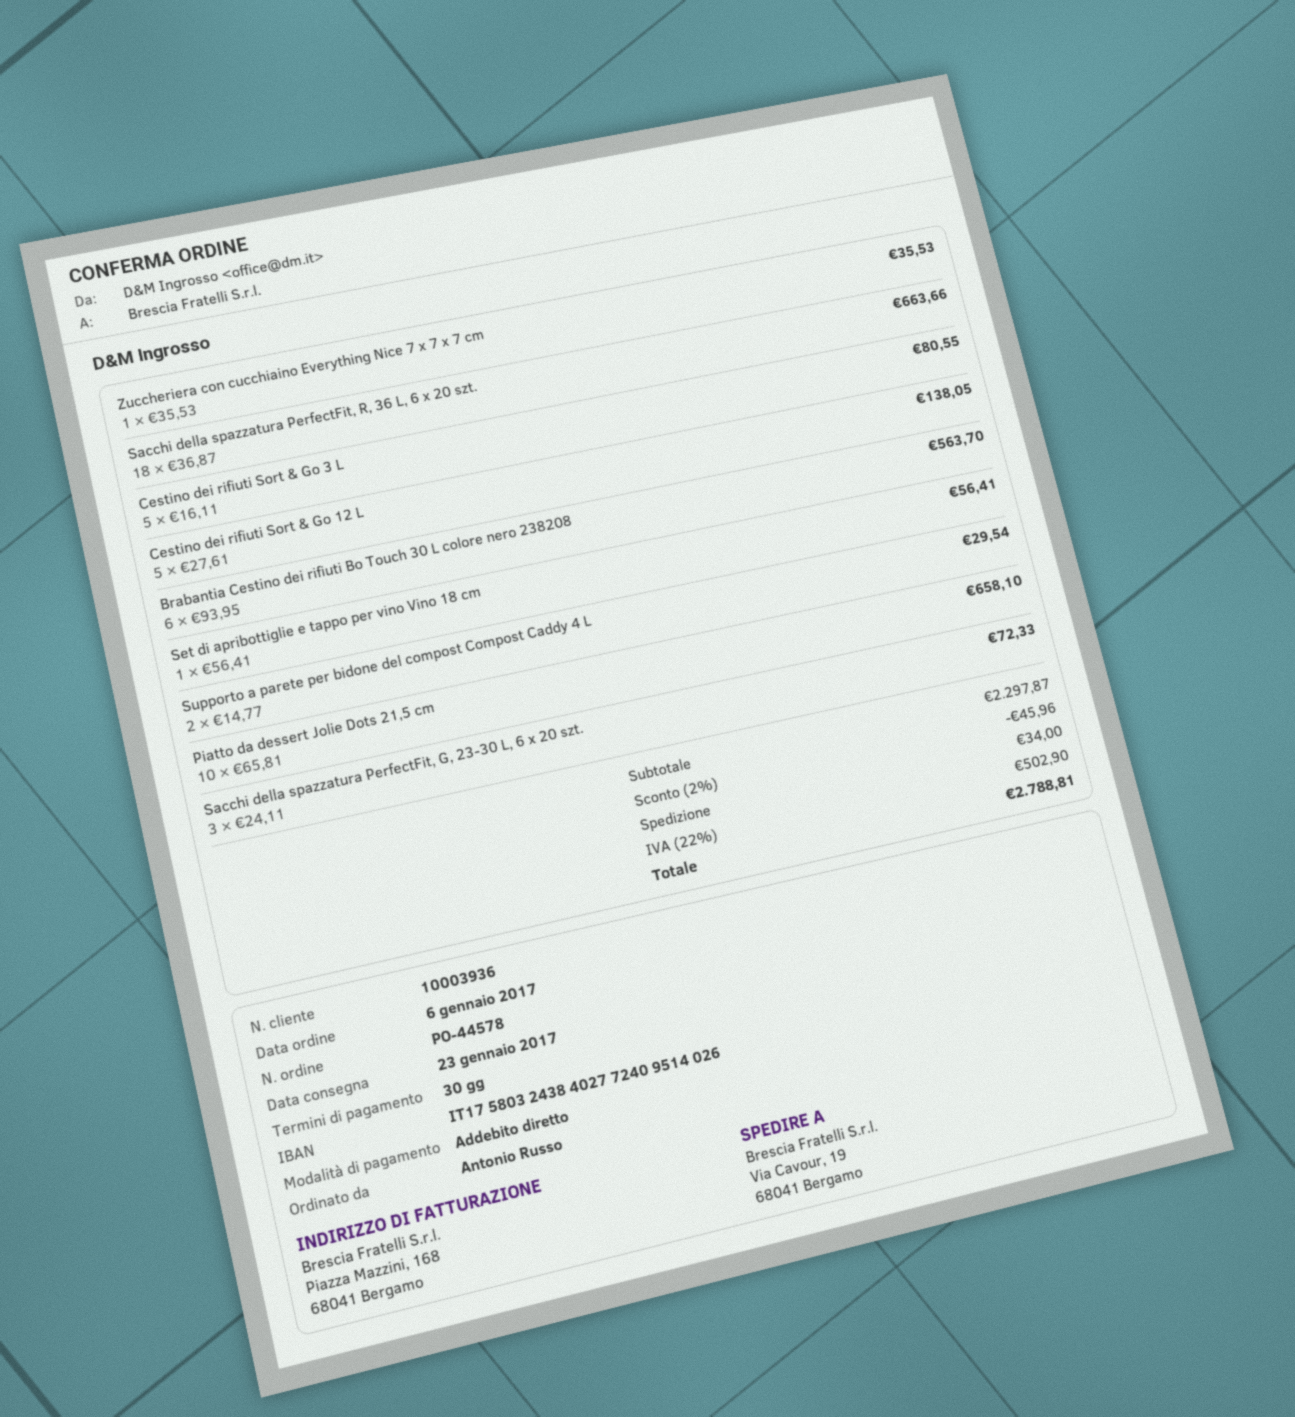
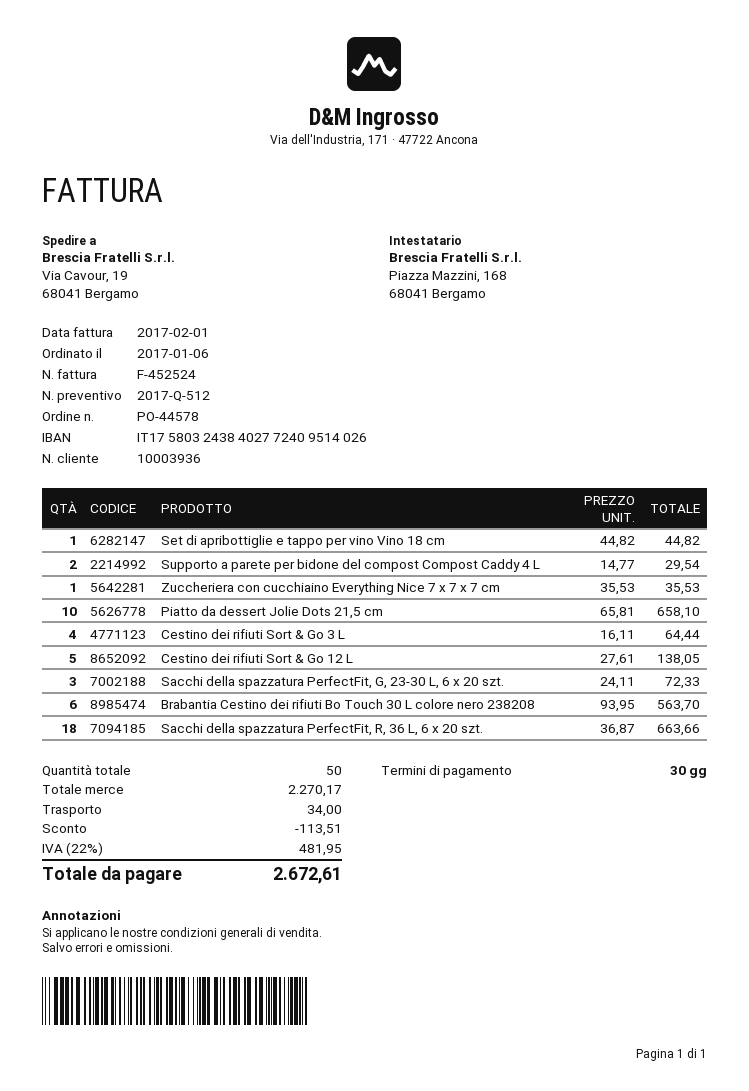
Cestino dei rifiuti Sort & Go 3 L: 5 x 16.11 = 80.55 -> 4 x 16.11 = 64.44
Set di apribottiglie e tappo per vino Vino 18 cm: 1 x 56.41 = 56.41 -> 1 x 44.82 = 44.82
subtotal: 2297.87 -> 2270.17
discount: 45.96 -> 113.51
tax: 22% = 502.90 -> 22% = 481.95
total: 2788.81 -> 2672.61

